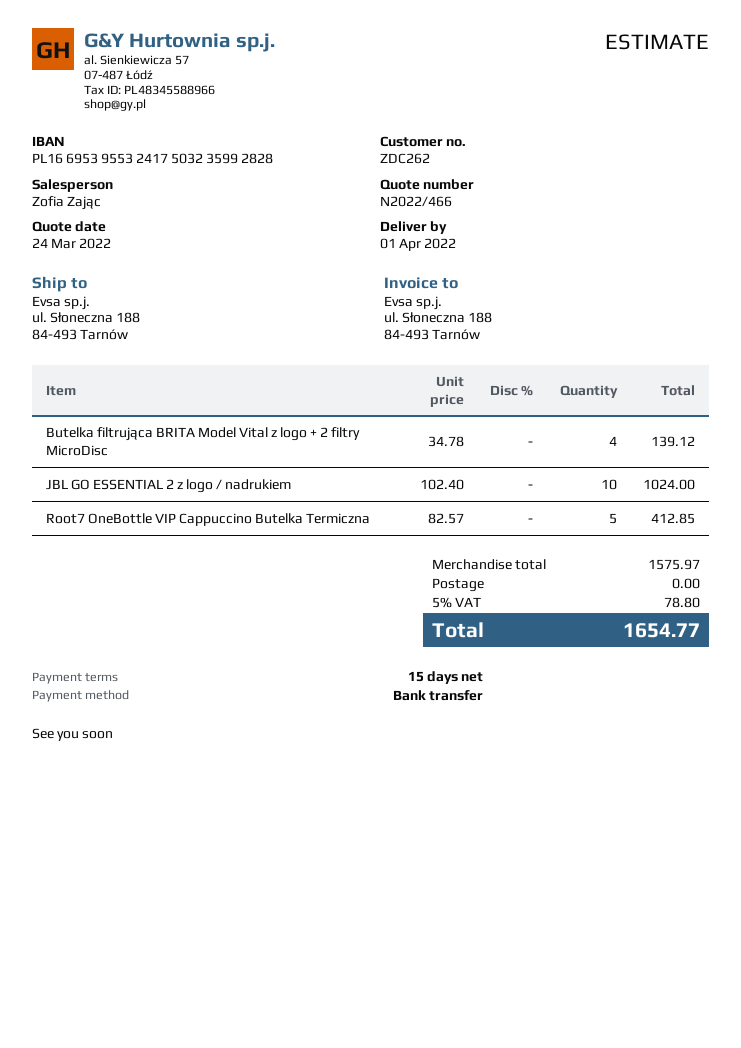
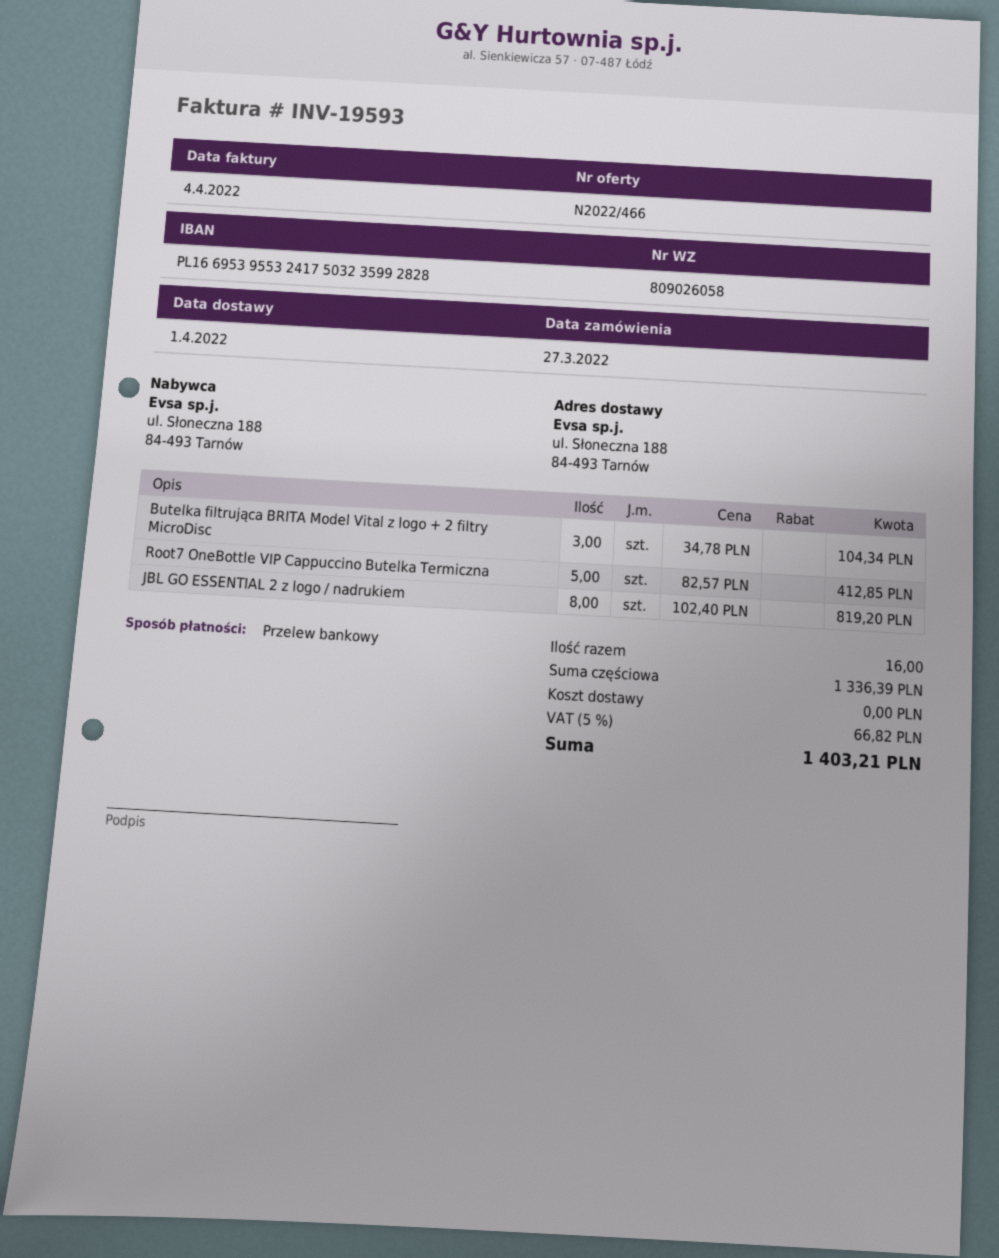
Butelka filtrująca BRITA Model Vital z logo + 2 filtry MicroDisc: 4 x 34.78 = 139.12 -> 3 x 34.78 = 104.34
JBL GO ESSENTIAL 2 z logo / nadrukiem: 10 x 102.40 = 1024.00 -> 8 x 102.40 = 819.20
subtotal: 1575.97 -> 1336.39
tax: 5% = 78.80 -> 5% = 66.82
total: 1654.77 -> 1403.21

